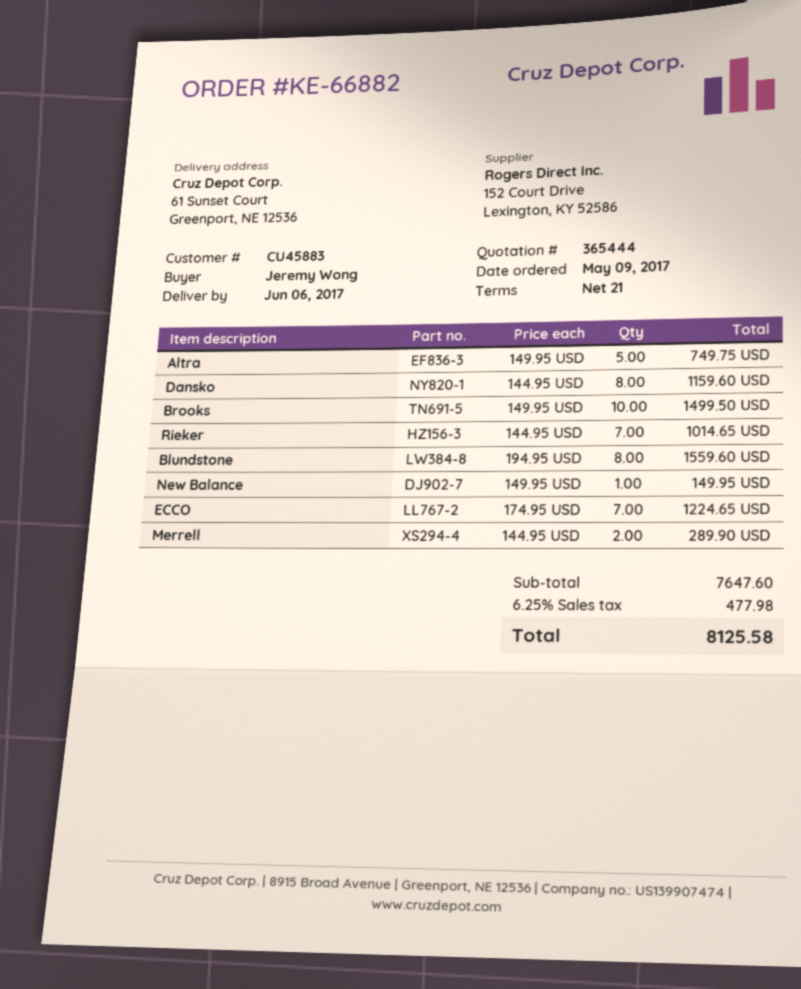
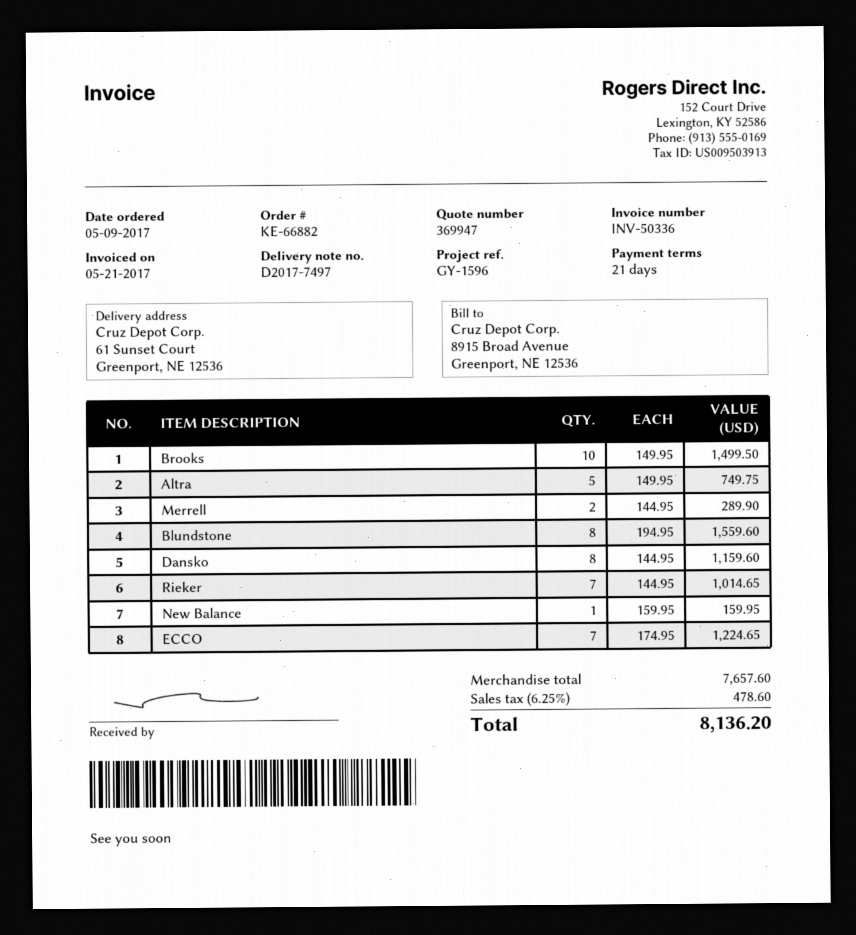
quote number: 365444 -> 369947
New Balance: 1 x 149.95 = 149.95 -> 1 x 159.95 = 159.95
subtotal: 7647.60 -> 7657.60
tax: 6.25% = 477.98 -> 6.25% = 478.60
total: 8125.58 -> 8136.20

